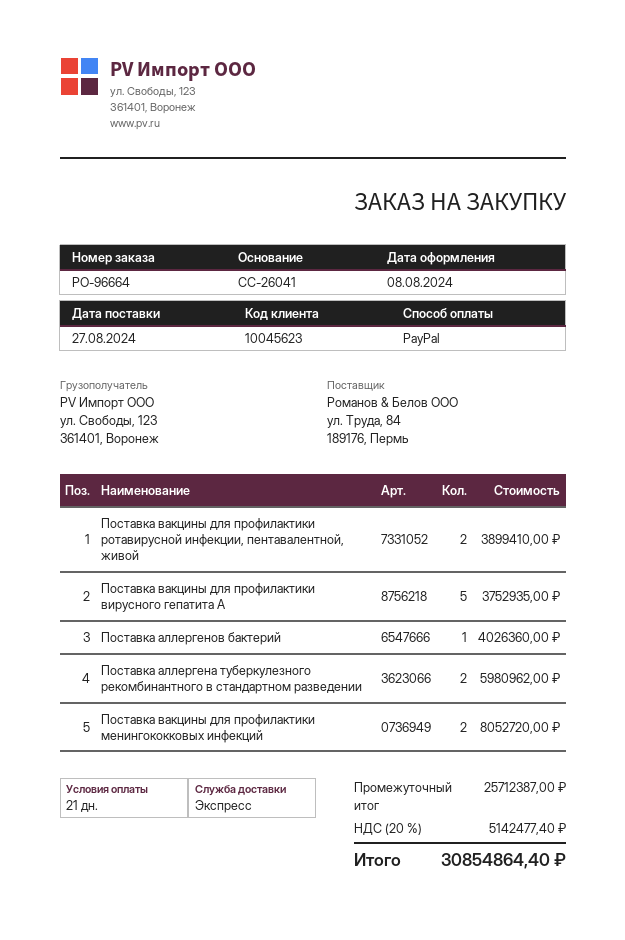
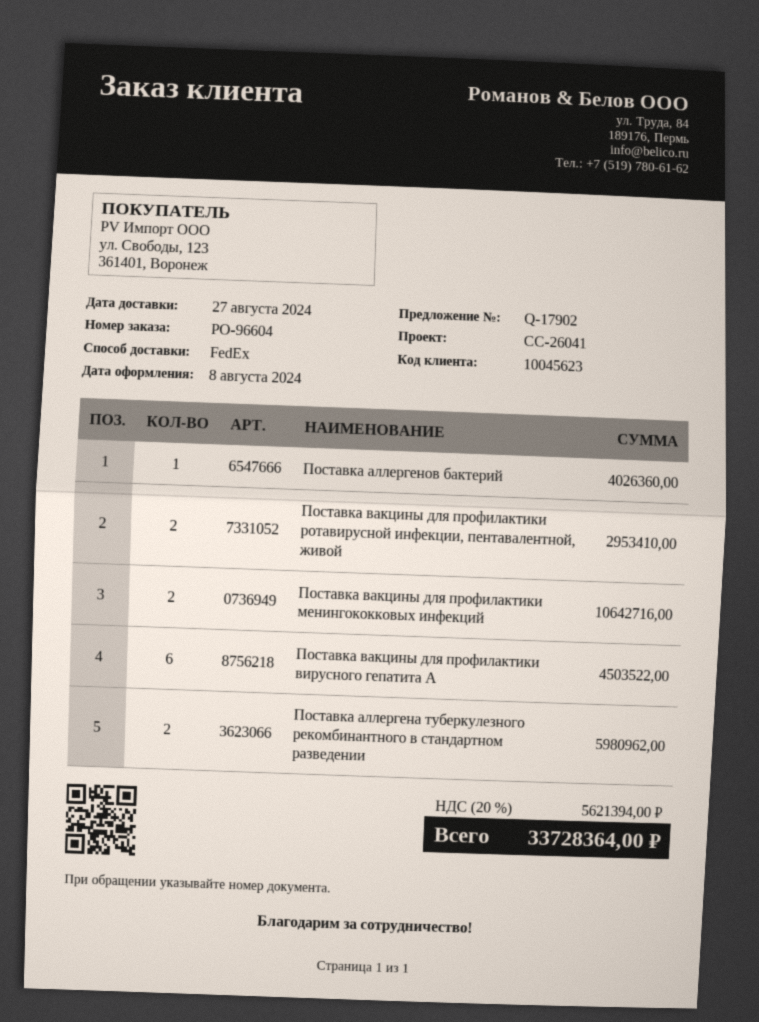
order number: PO-96664 -> PO-96604
shipping method: express -> FedEx
Поставка вакцины для профилактики ротавирусной инфекции, пентавалентной, живой: 2 for 3899410.00 -> 2 for 2953410.00
Поставка вакцины для профилактики вирусного гепатита А: 5 for 3752935.00 -> 6 for 4503522.00
Поставка вакцины для профилактики менингококковых инфекций: 2 for 8052720.00 -> 2 for 10642716.00
tax: 20% = 5142477.40 -> 20% = 5621394.00
total: 30854864.40 -> 33728364.00

